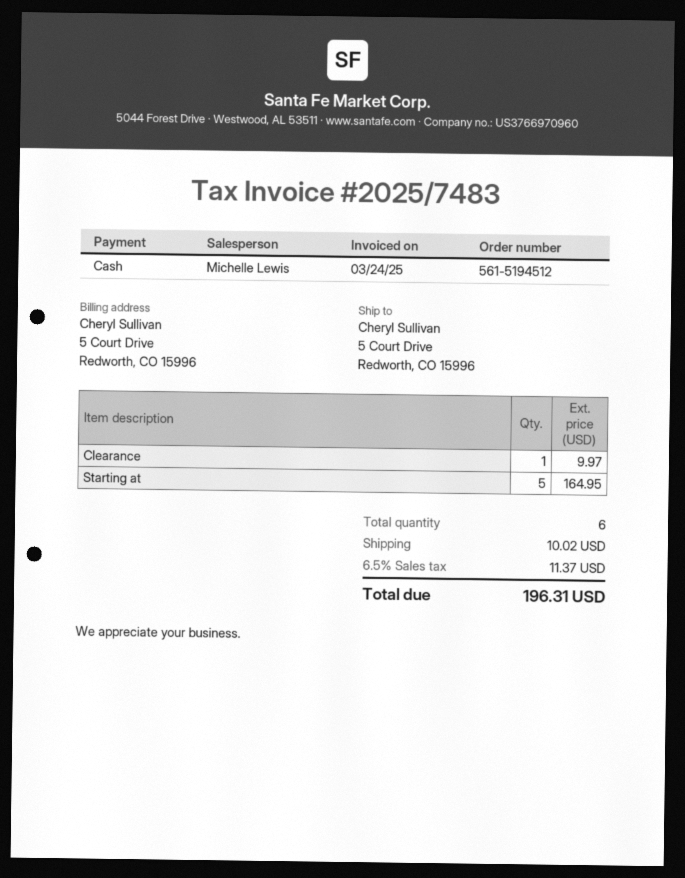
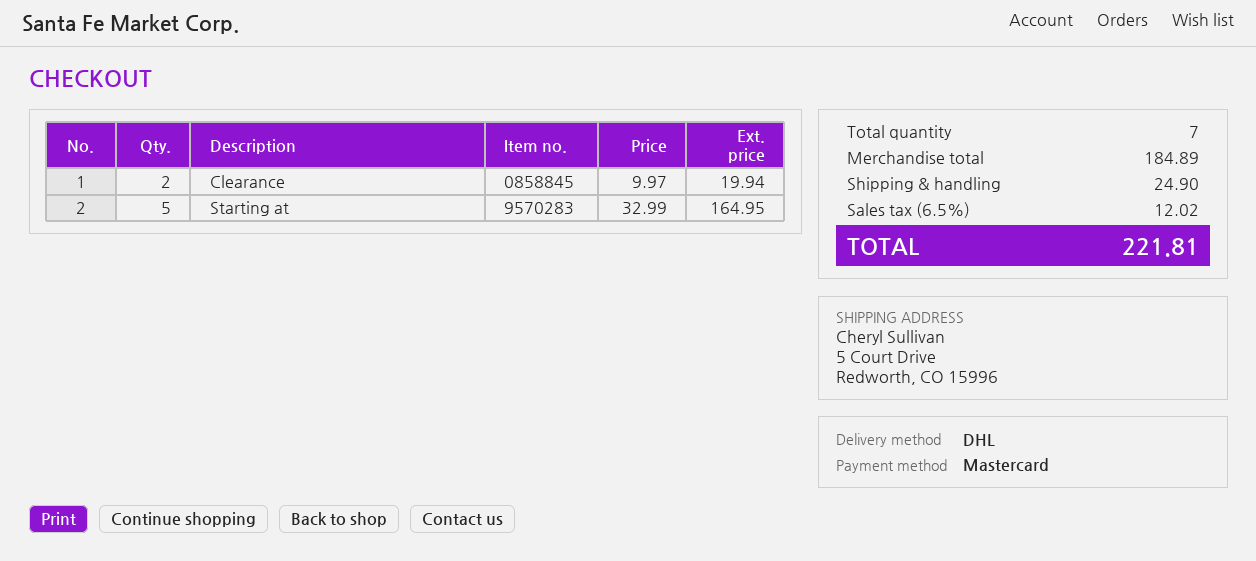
payment method: cash -> Mastercard
Clearance: 1 for 9.97 -> 2 for 19.94
total quantity: 6 -> 7
shipping: 10.02 -> 24.90
tax: 6.5% = 11.37 -> 6.5% = 12.02
total: 196.31 -> 221.81

